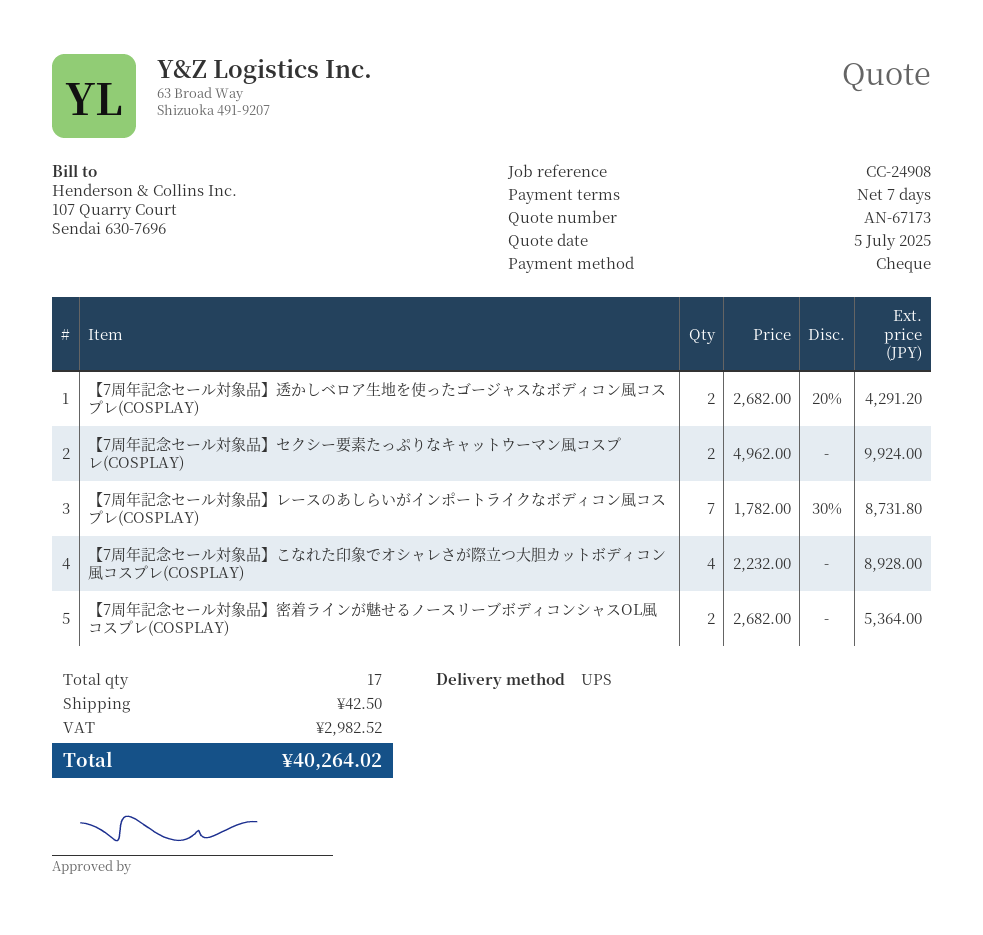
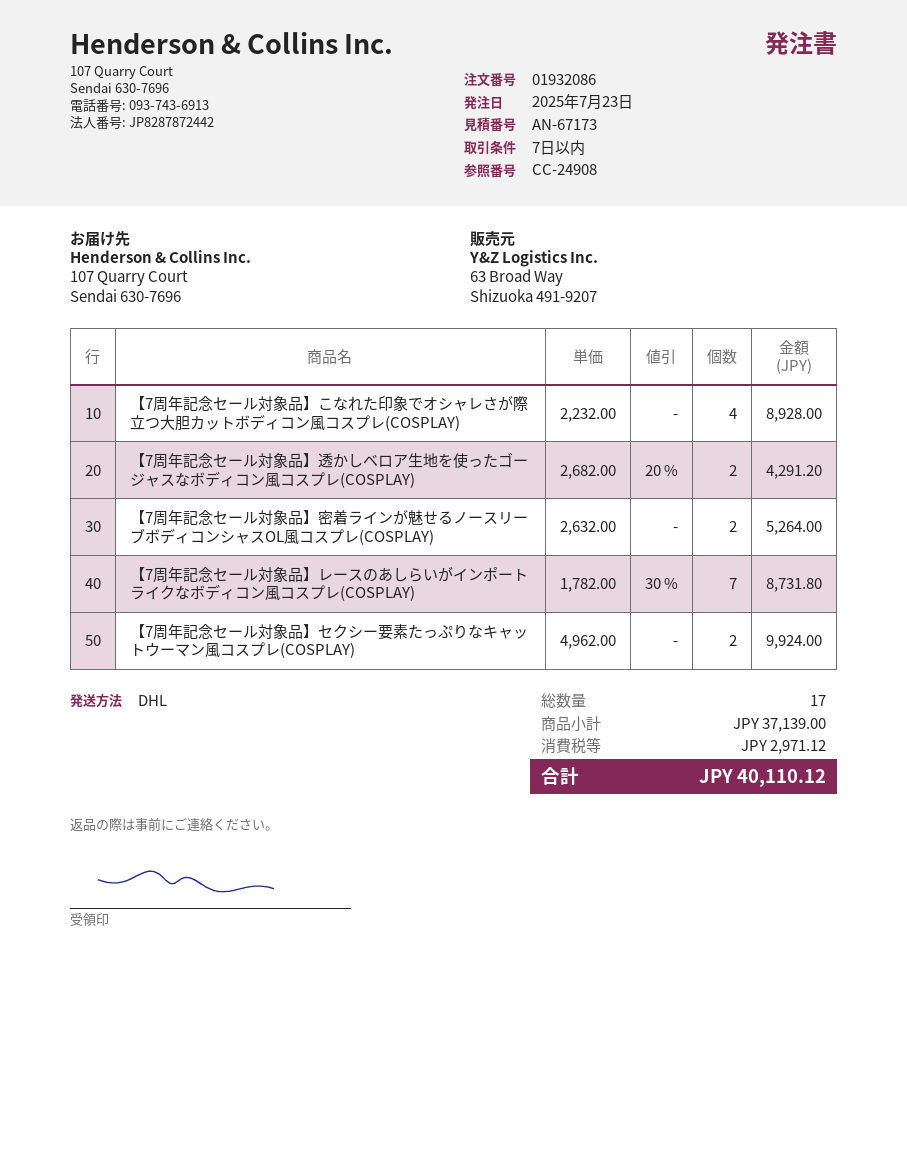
shipping method: UPS -> DHL
【7周年記念セール対象品】密着ラインが魅せるノースリーブボディコンシャスOL風コスプレ(COSPLAY): 2 x 2682.00 = 5364.00 -> 2 x 2632.00 = 5264.00
shipping: 42.50 -> none
tax: 2982.52 -> 2971.12
total: 40264.02 -> 40110.12

